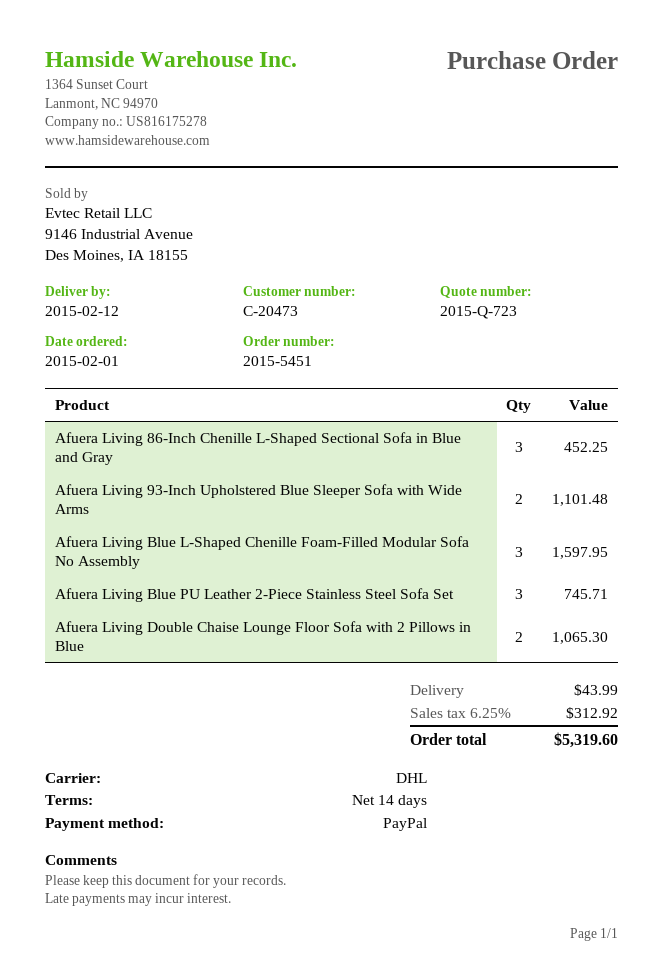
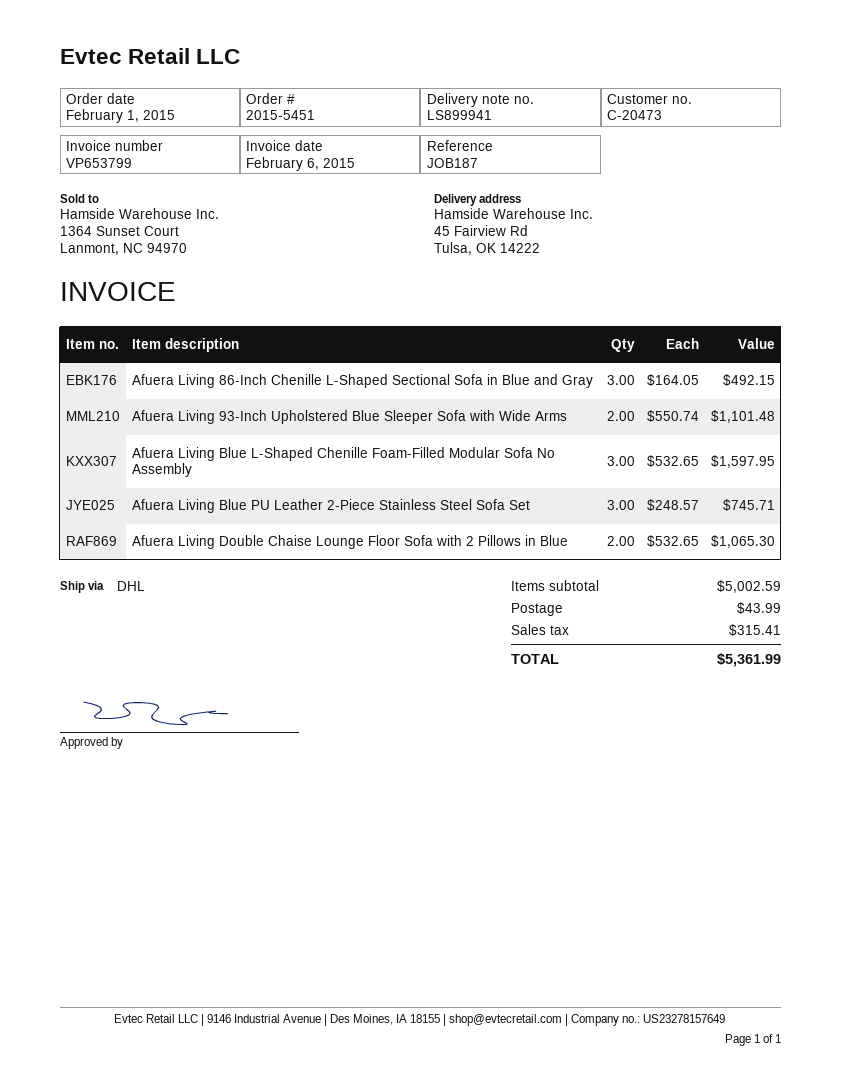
Afuera Living 86-Inch Chenille L-Shaped Sectional Sofa in Blue and Gray: 3 for 452.25 -> 3 for 492.15
tax: 312.92 -> 315.41
total: 5319.60 -> 5361.99

